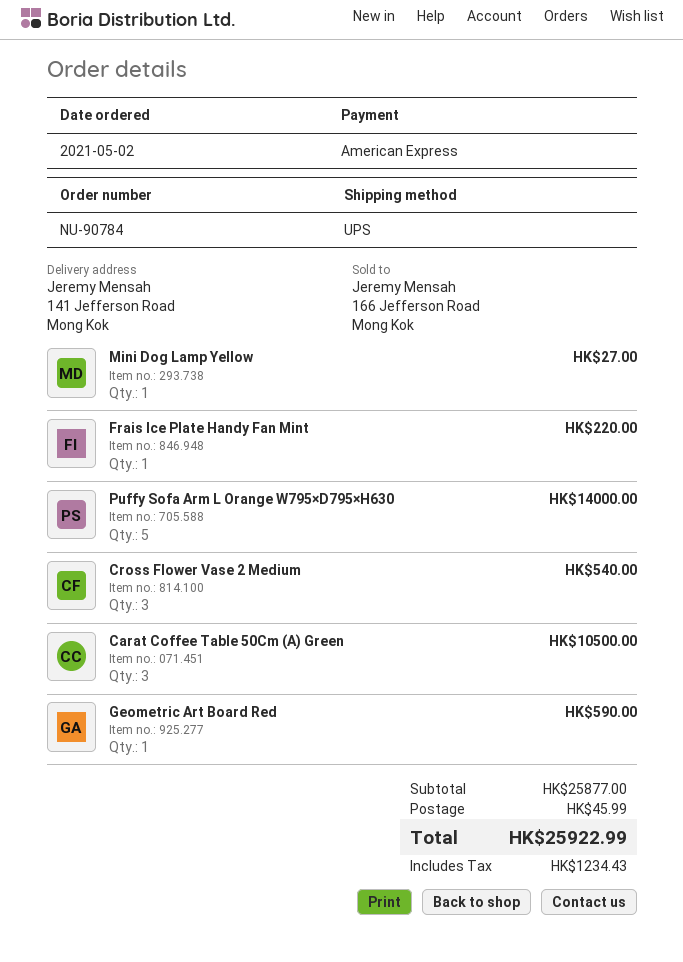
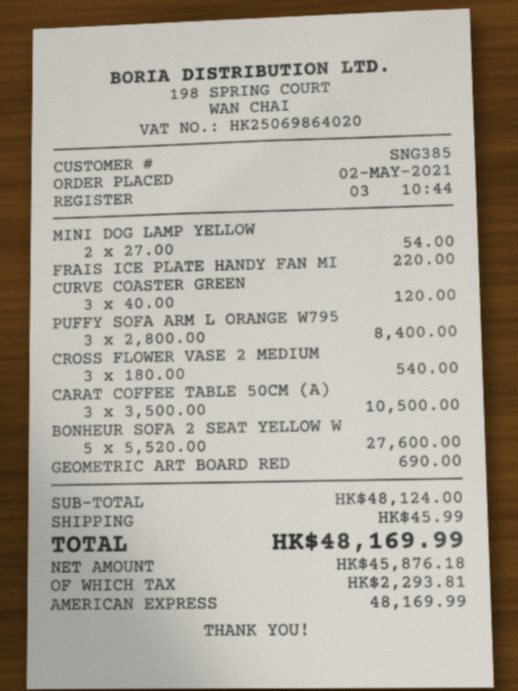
Mini Dog Lamp Yellow: 1 for 27.00 -> 2 for 54.00
Puffy Sofa Arm L Orange W795×D795×H630: 5 for 14000.00 -> 3 for 8400.00
Geometric Art Board Red: 1 for 590.00 -> 1 for 690.00
CURVE COASTER GREEN: none -> 3 for 120.00
BONHEUR SOFA 2 SEAT YELLOW W: none -> 5 for 27600.00
subtotal: 25877.00 -> 48124.00
tax: 1234.43 -> 2293.81
total: 25922.99 -> 48169.99

